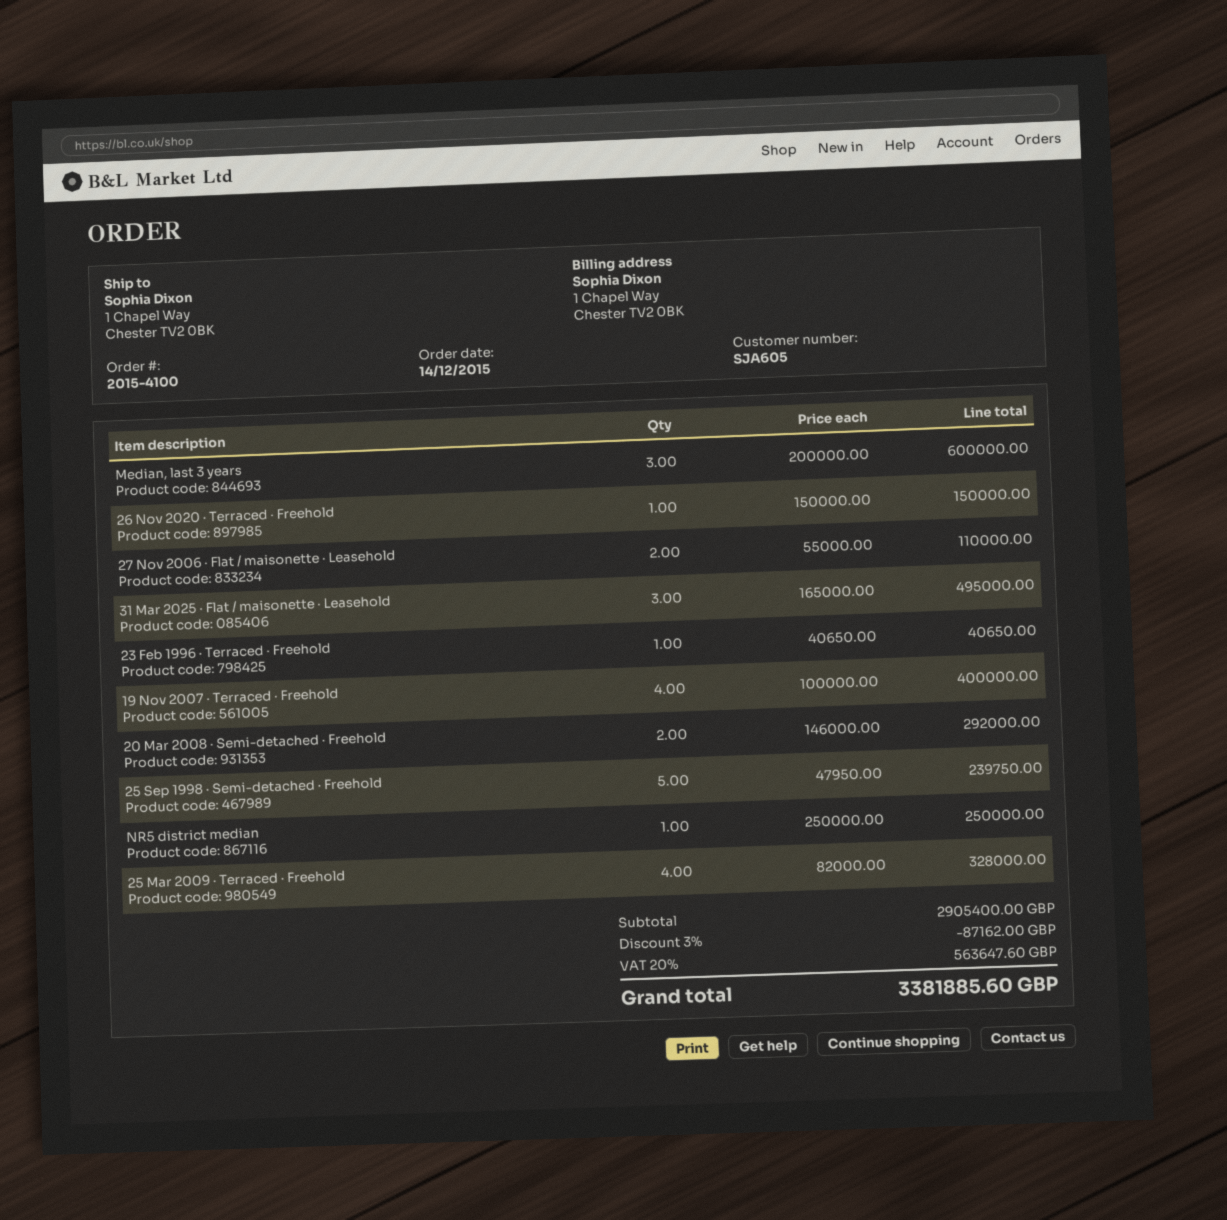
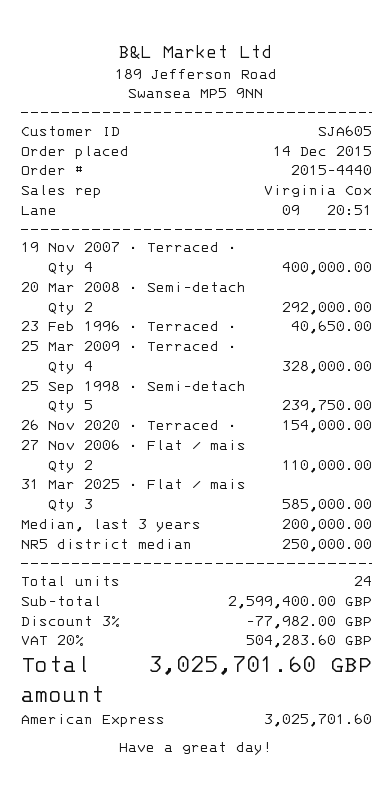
order number: 2015-4100 -> 2015-4440
Median, last 3 years: 3 for 600000.00 -> 1 for 200000.00
26 Nov 2020 · Terraced · Freehold: 1 for 150000.00 -> 1 for 154000.00
31 Mar 2025 · Flat / maisonette · Leasehold: 3 for 495000.00 -> 3 for 585000.00
subtotal: 2905400.00 -> 2599400.00
discount: 3% = 87162.00 -> 3% = 77982.00
tax: 20% = 563647.60 -> 20% = 504283.60
total: 3381885.60 -> 3025701.60

